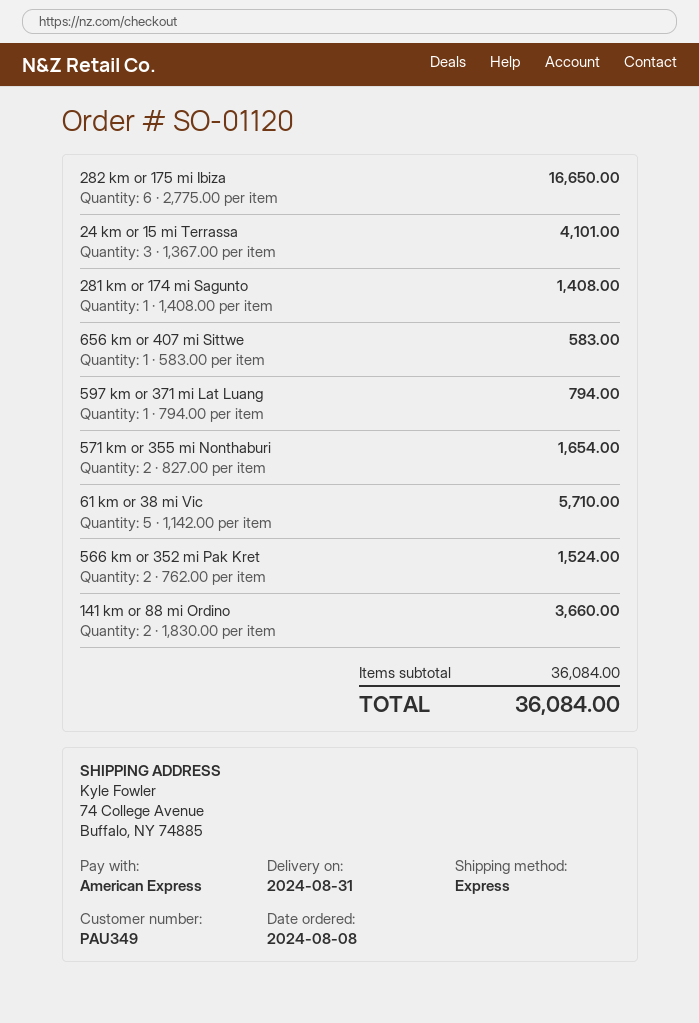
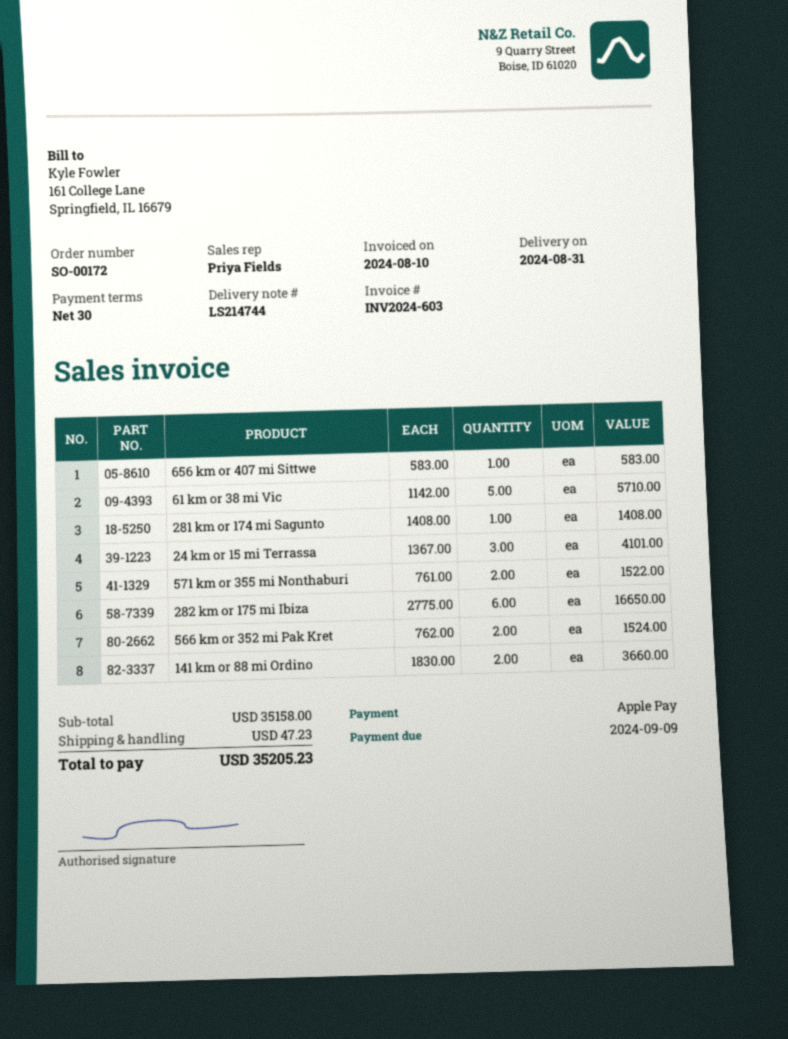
order number: SO-01120 -> SO-00172
payment method: American Express -> Apple Pay
597 km or 371 mi Lat Luang: 1 x 794.00 = 794.00 -> none
571 km or 355 mi Nonthaburi: 2 x 827.00 = 1654.00 -> 2 x 761.00 = 1522.00
subtotal: 36084.00 -> 35158.00
shipping: none -> 47.23
total: 36084.00 -> 35205.23

